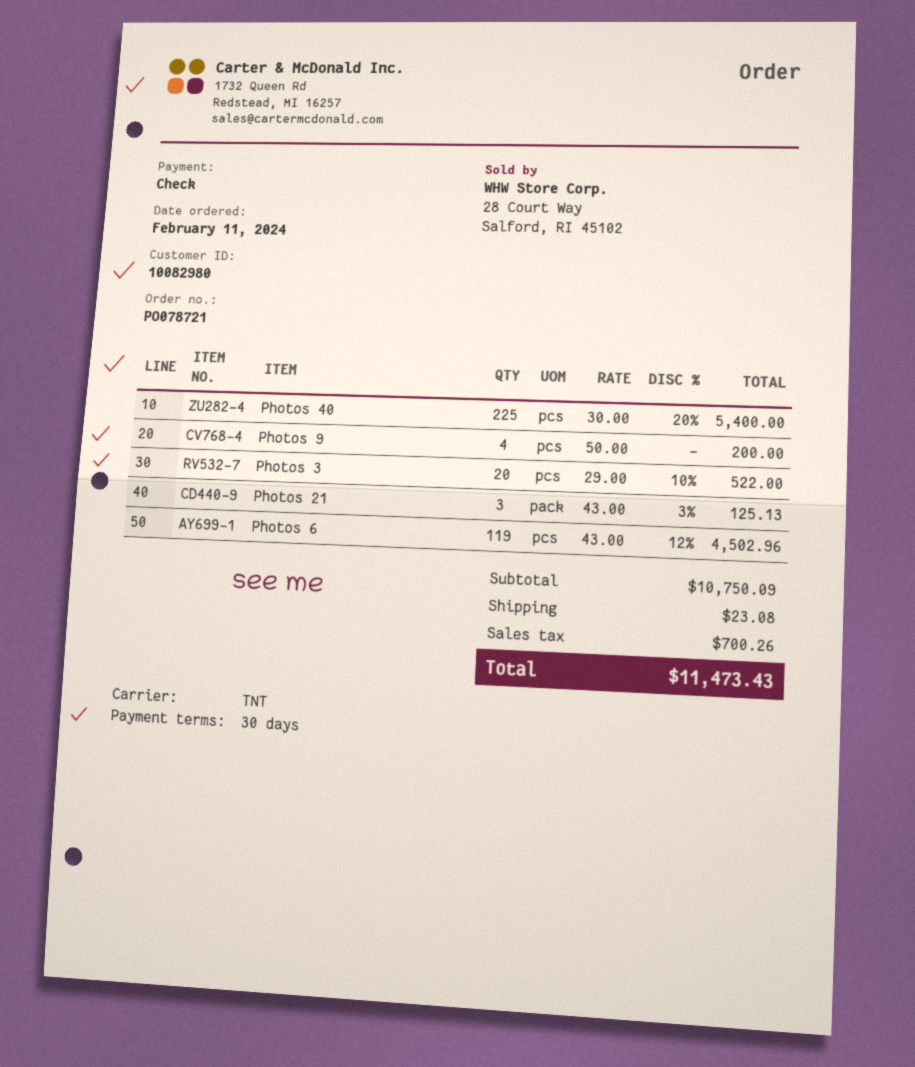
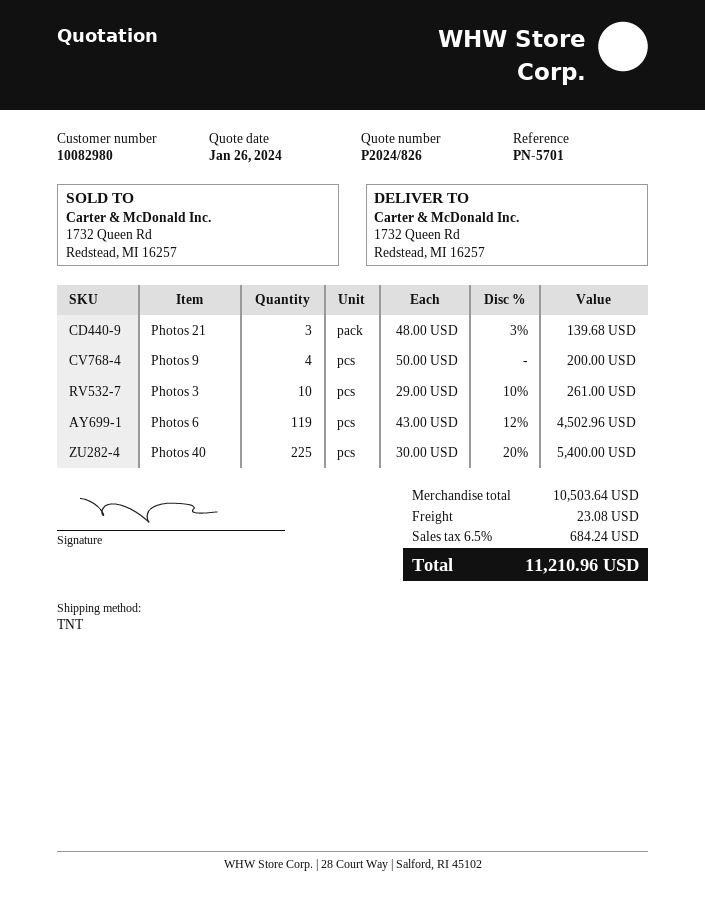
Photos 3: 20 x 29.00 - 10% = 522.00 -> 10 x 29.00 - 10% = 261.00
Photos 21: 3 x 43.00 - 3% = 125.13 -> 3 x 48.00 - 3% = 139.68
subtotal: 10750.09 -> 10503.64
tax: 700.26 -> 684.24
total: 11473.43 -> 11210.96

